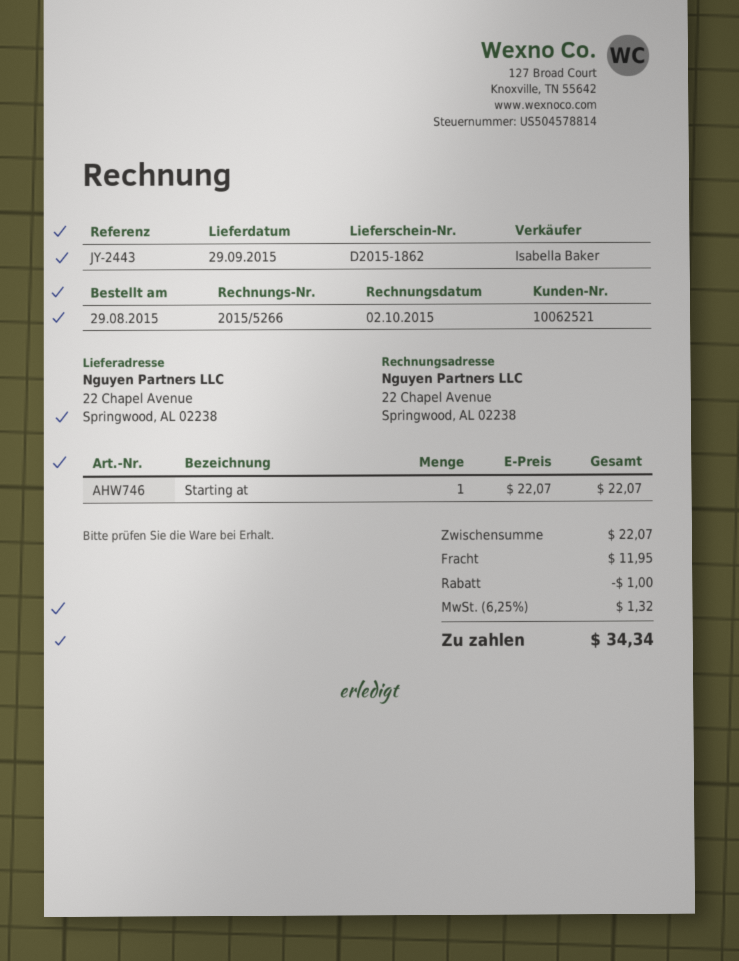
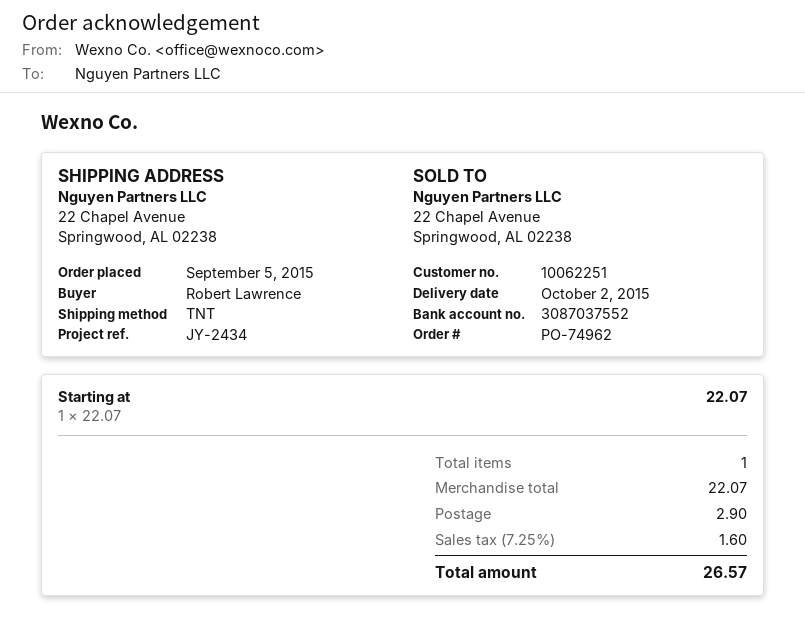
order date: 2015-08-29 -> 2015-09-05
delivery date: 2015-09-29 -> 2015-10-02
customer number: 10062521 -> 10062251
reference: JY-2443 -> JY-2434
discount: 1.00 -> none
shipping: 11.95 -> 2.90
tax: 6.25% = 1.32 -> 7.25% = 1.60
total: 34.34 -> 26.57

